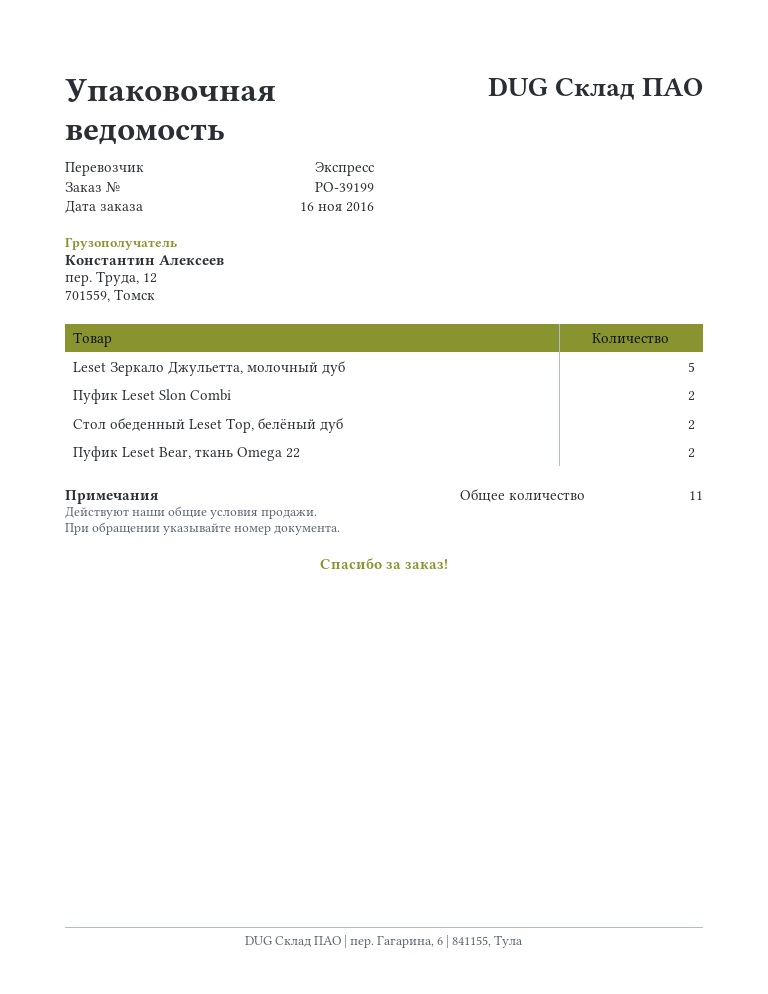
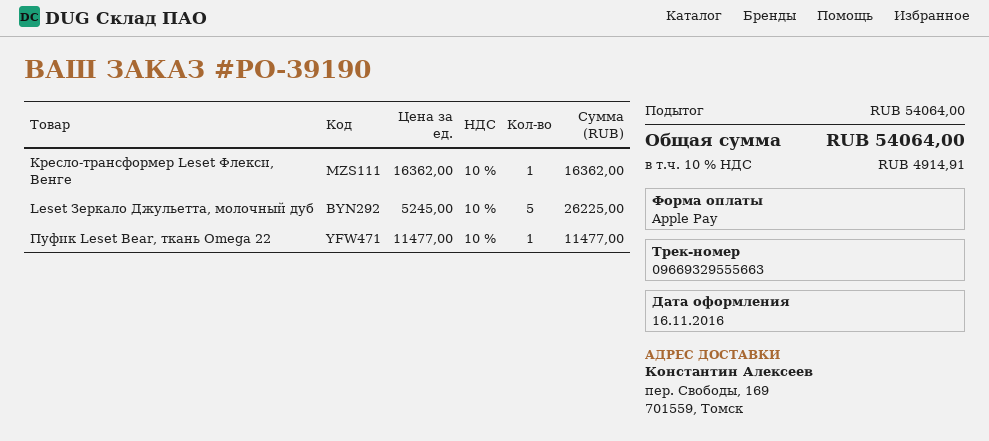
order number: PO-39199 -> PO-39190
ship to: пер. Труда, 12, 701559, Томск -> пер. Свободы, 169, 701559, Томск
Пуфик Leset Slon Combi: 2 -> none
Стол обеденный Leset Тор, белёный дуб: 2 -> none
Пуфик Leset Bear, ткань Omega 22: 2 -> 1
Кресло-трансформер Leset Флекси, Венге: none -> 1

